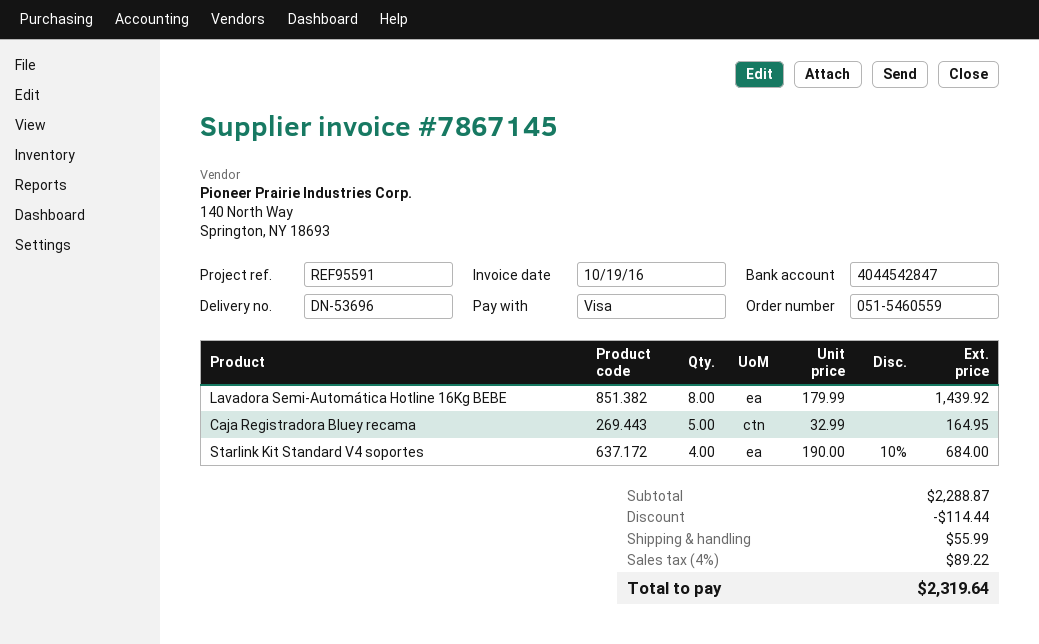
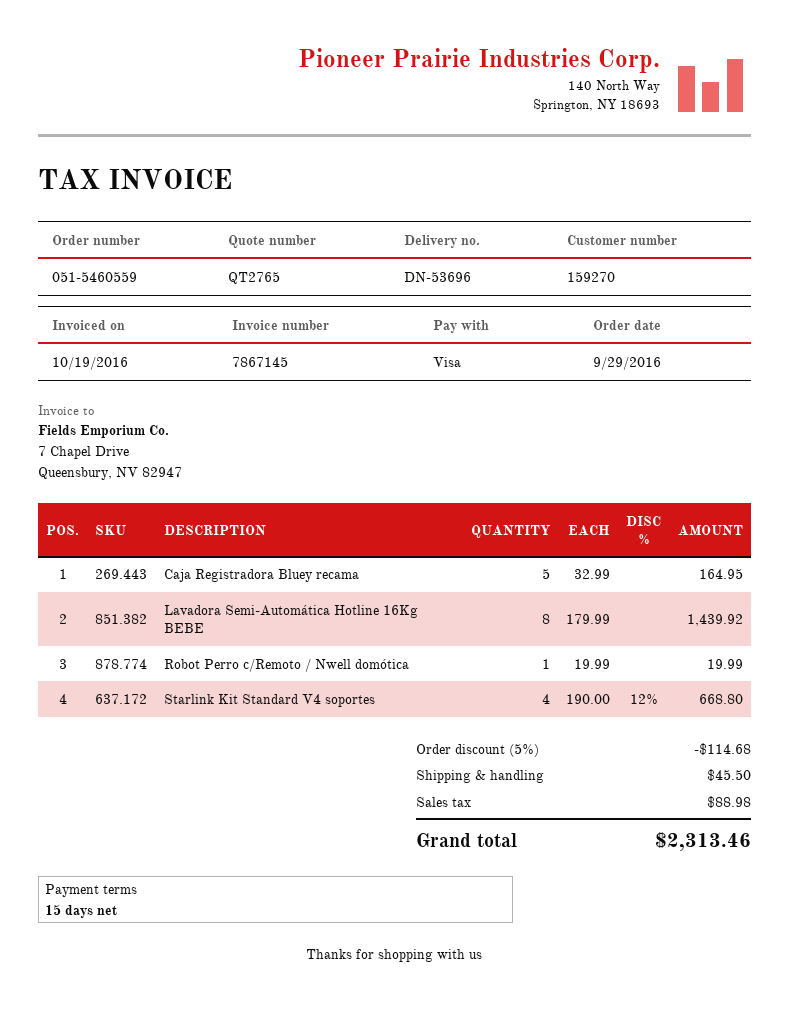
Starlink Kit Standard V4 soportes: 4 x 190.00 - 10% = 684.00 -> 4 x 190.00 - 12% = 668.80
Robot Perro c/Remoto / Nwell domótica: none -> 1 x 19.99 = 19.99
discount: 114.44 -> 114.68
shipping: 55.99 -> 45.50
tax: 89.22 -> 88.98
total: 2319.64 -> 2313.46

